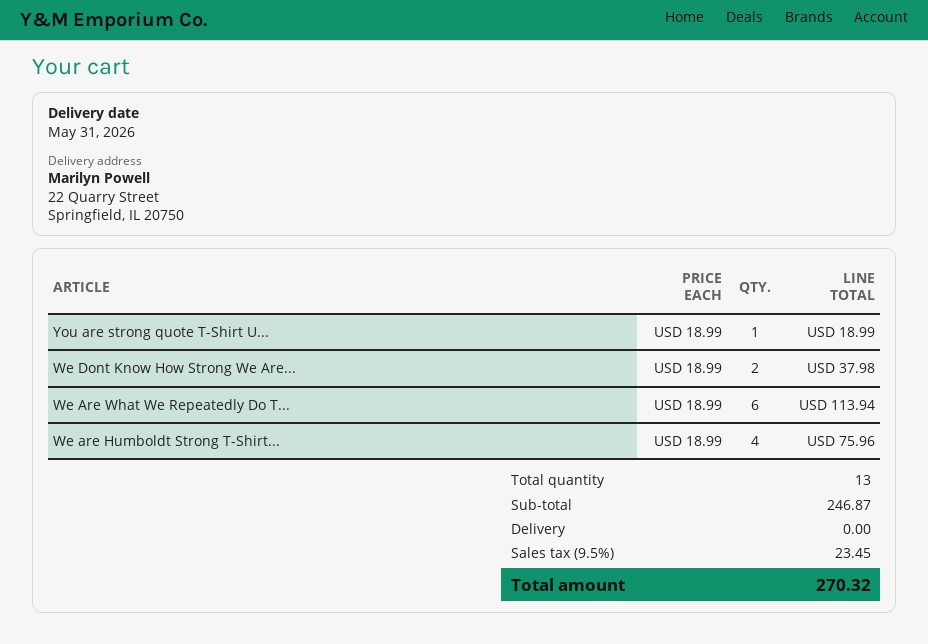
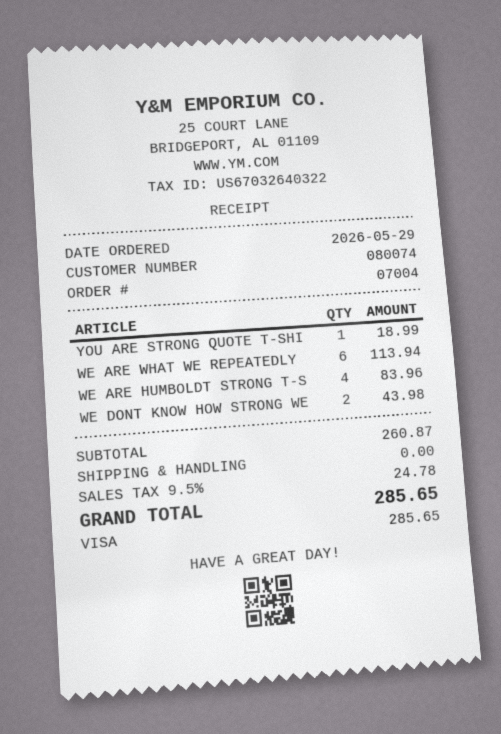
We Dont Know How Strong We Are...: 2 for 37.98 -> 2 for 43.98
We are Humboldt Strong T-Shirt...: 4 for 75.96 -> 4 for 83.96
subtotal: 246.87 -> 260.87
tax: 9.5% = 23.45 -> 9.5% = 24.78
total: 270.32 -> 285.65

